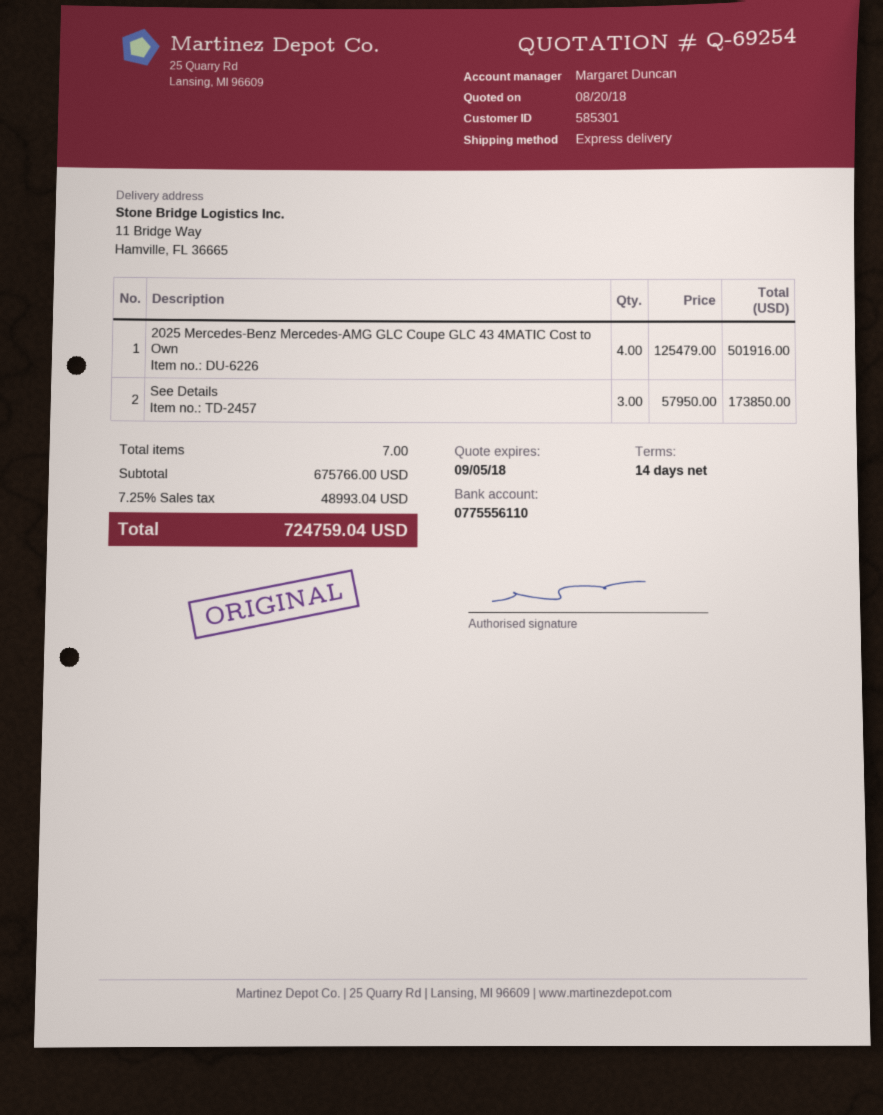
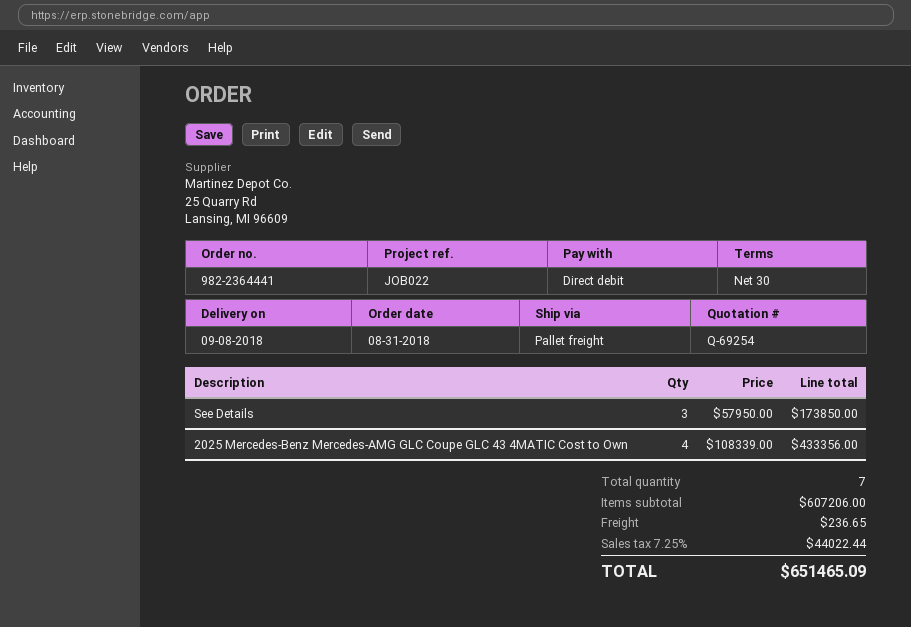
payment terms: 14 days -> 30 days
shipping method: express -> pallet freight
2025 Mercedes-Benz Mercedes-AMG GLC Coupe GLC 43 4MATIC Cost to Own: 4 x 125479.00 = 501916.00 -> 4 x 108339.00 = 433356.00
subtotal: 675766.00 -> 607206.00
shipping: none -> 236.65
tax: 7.25% = 48993.04 -> 7.25% = 44022.44
total: 724759.04 -> 651465.09

